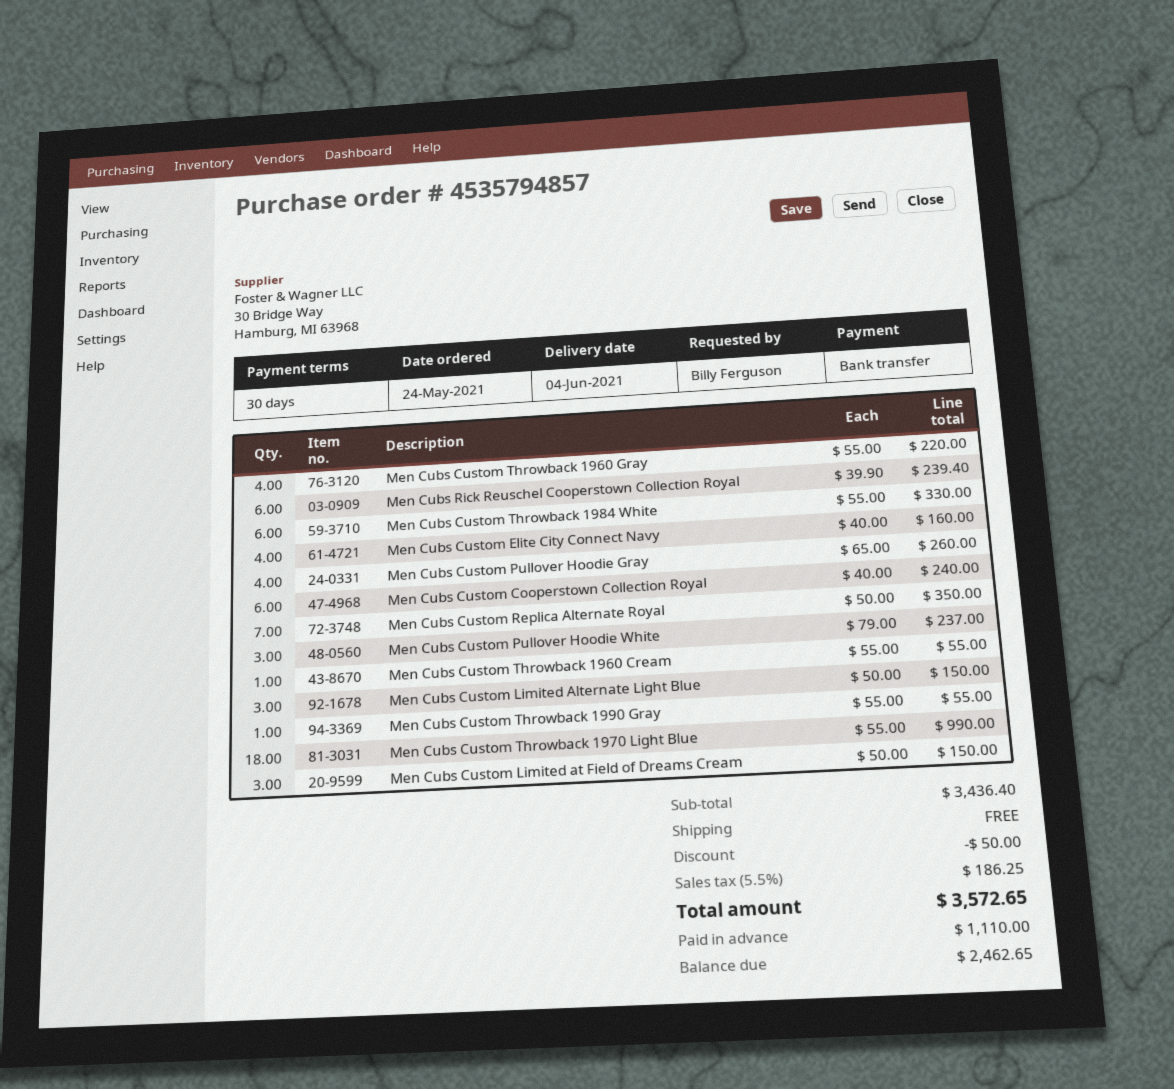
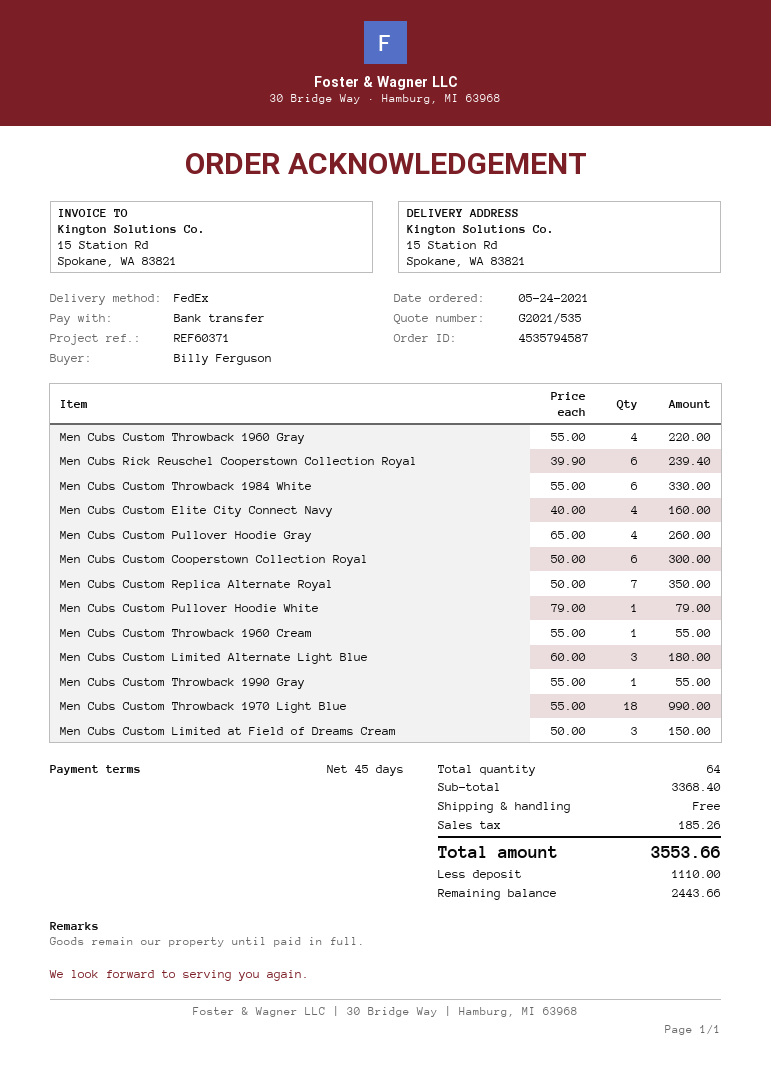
order number: 4535794857 -> 4535794587
payment terms: 30 days -> 45 days
Men Cubs Custom Cooperstown Collection Royal: 6 x 40.00 = 240.00 -> 6 x 50.00 = 300.00
Men Cubs Custom Pullover Hoodie White: 3 x 79.00 = 237.00 -> 1 x 79.00 = 79.00
Men Cubs Custom Limited Alternate Light Blue: 3 x 50.00 = 150.00 -> 3 x 60.00 = 180.00
subtotal: 3436.40 -> 3368.40
discount: 50.00 -> none
tax: 186.25 -> 185.26
total: 3572.65 -> 3553.66
balance: 2462.65 -> 2443.66

